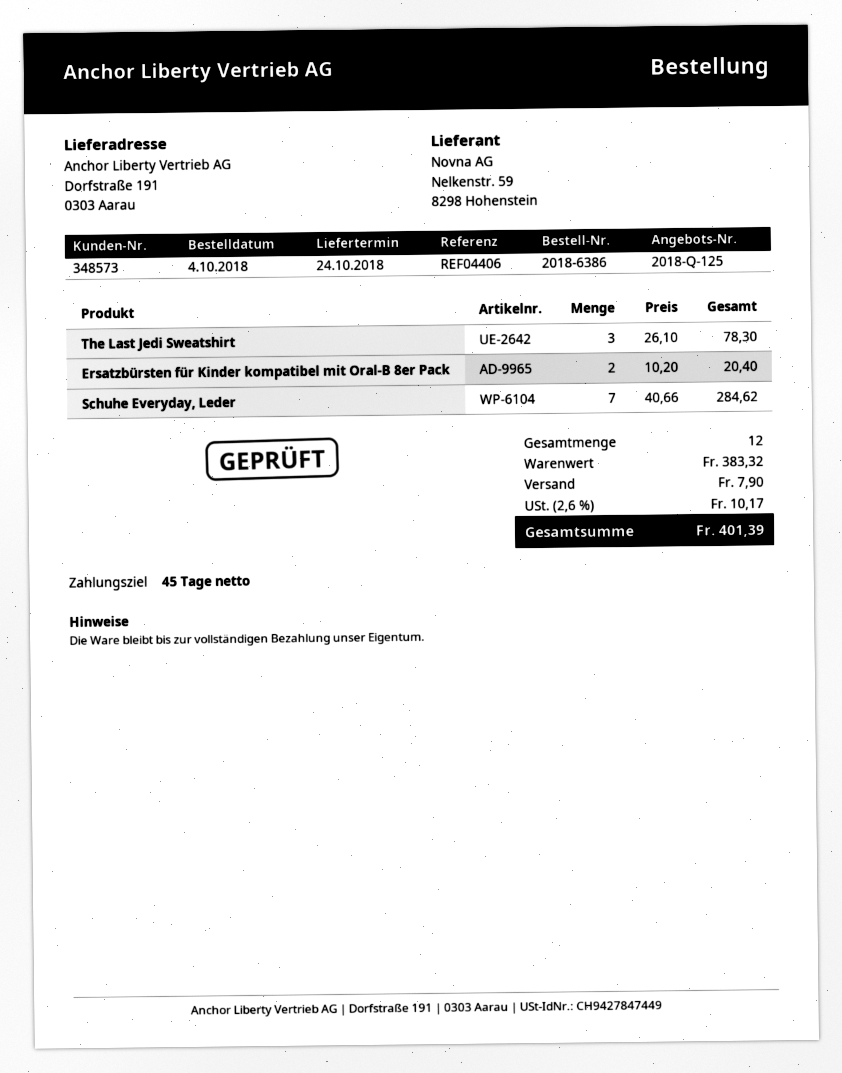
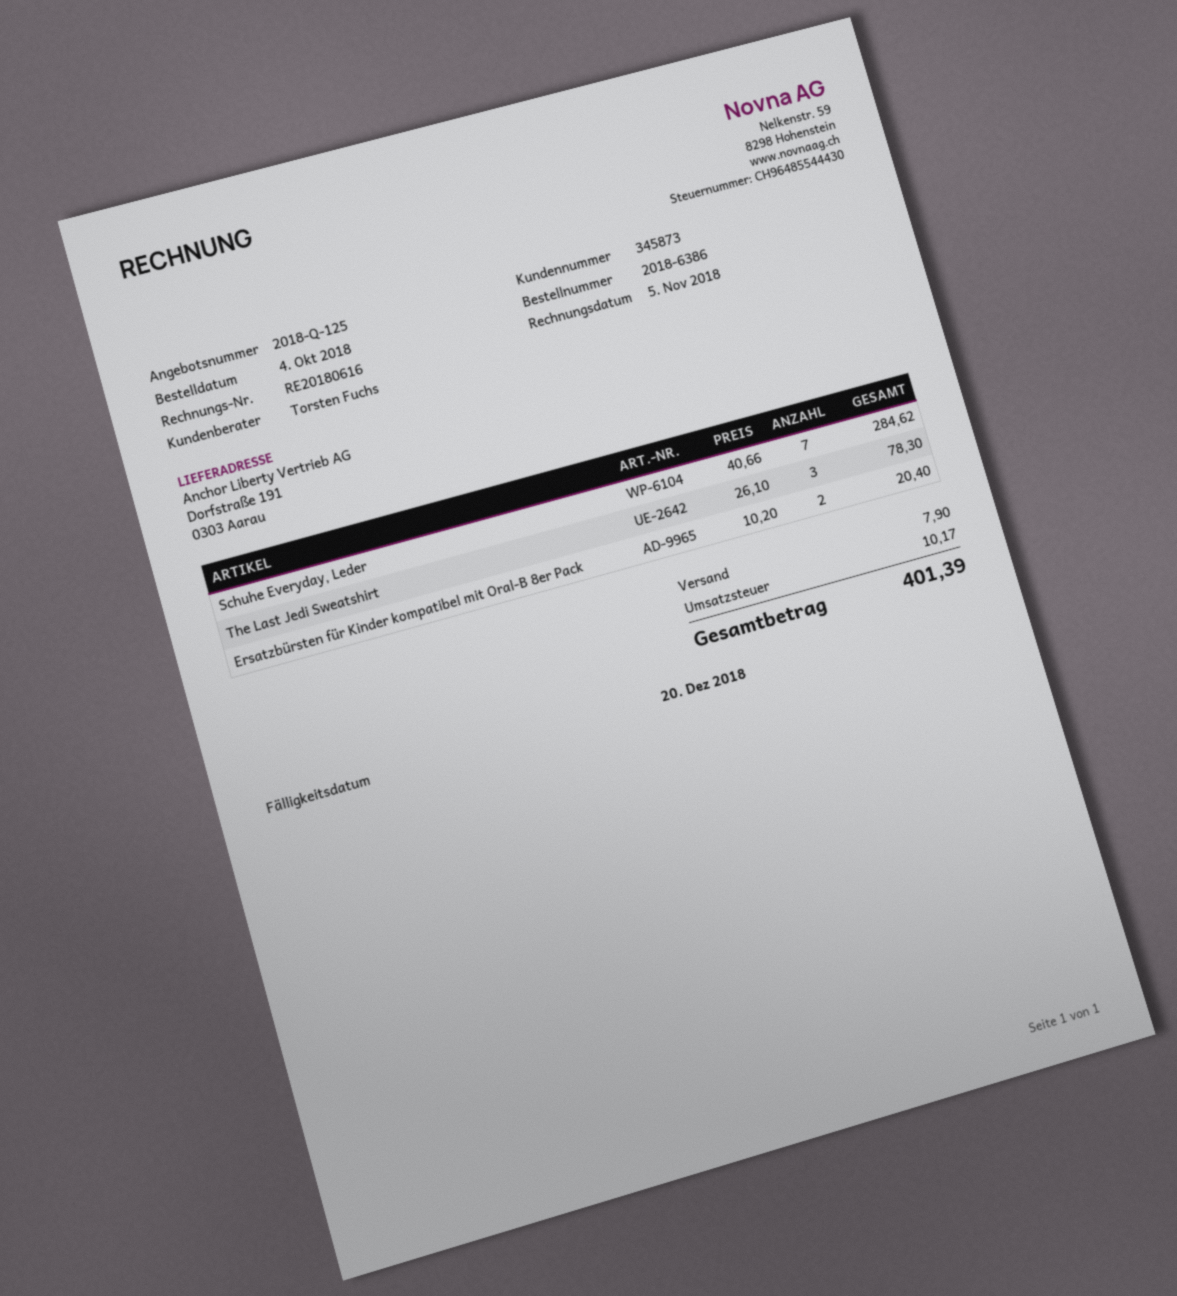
customer number: 348573 -> 345873

